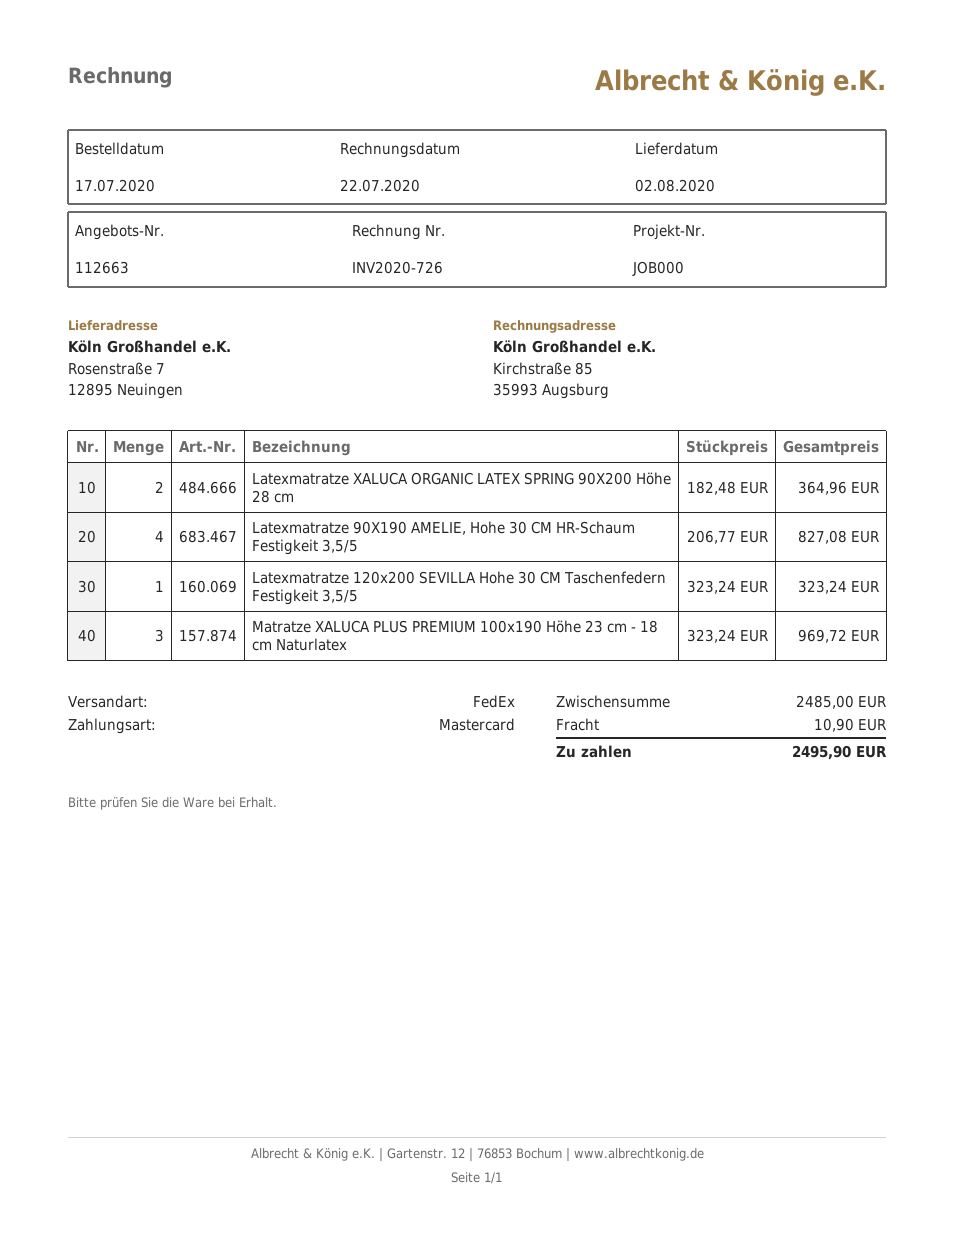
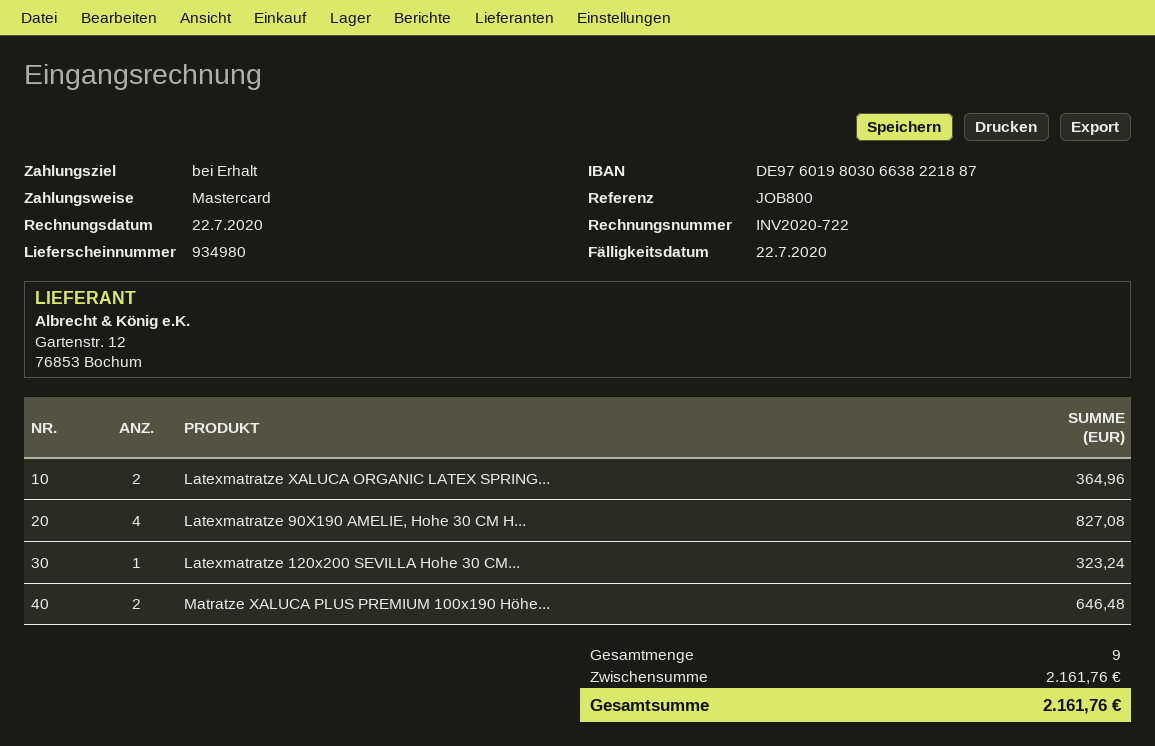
invoice number: INV2020-726 -> INV2020-722
reference: JOB000 -> JOB800
Matratze XALUCA PLUS PREMIUM 100x190 Höhe 23 cm - 18 cm Naturlatex: 3 for 969.72 -> 2 for 646.48
subtotal: 2485.00 -> 2161.76
shipping: 10.90 -> none
total: 2495.90 -> 2161.76

